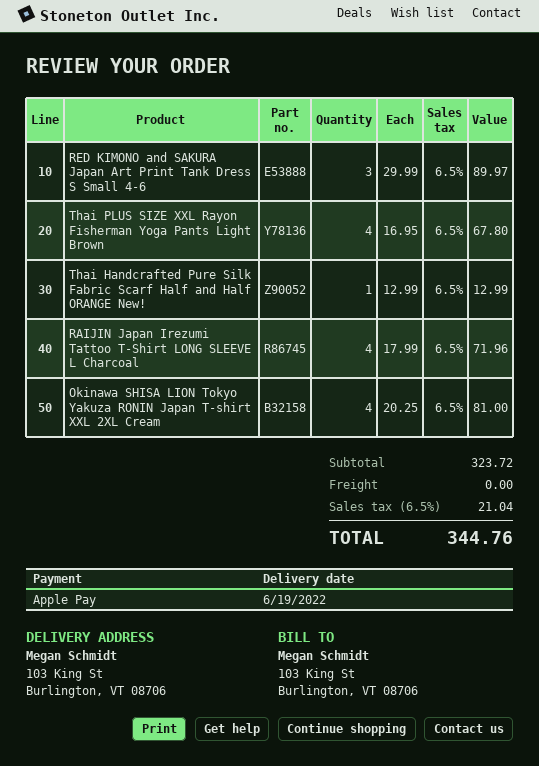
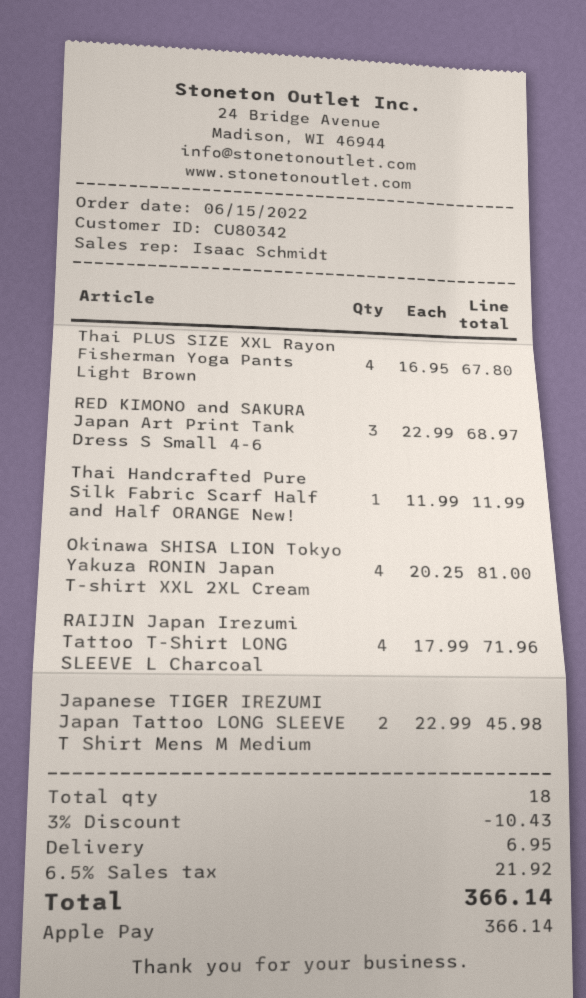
RED KIMONO and SAKURA Japan Art Print Tank Dress S Small 4-6: 3 x 29.99 = 89.97 -> 3 x 22.99 = 68.97
Thai Handcrafted Pure Silk Fabric Scarf Half and Half ORANGE New!: 1 x 12.99 = 12.99 -> 1 x 11.99 = 11.99
Japanese TIGER IREZUMI Japan Tattoo LONG SLEEVE T Shirt Mens M Medium: none -> 2 x 22.99 = 45.98
discount: none -> 3% = 10.43
shipping: 0.00 -> 6.95
tax: 6.5% = 21.04 -> 6.5% = 21.92
total: 344.76 -> 366.14

